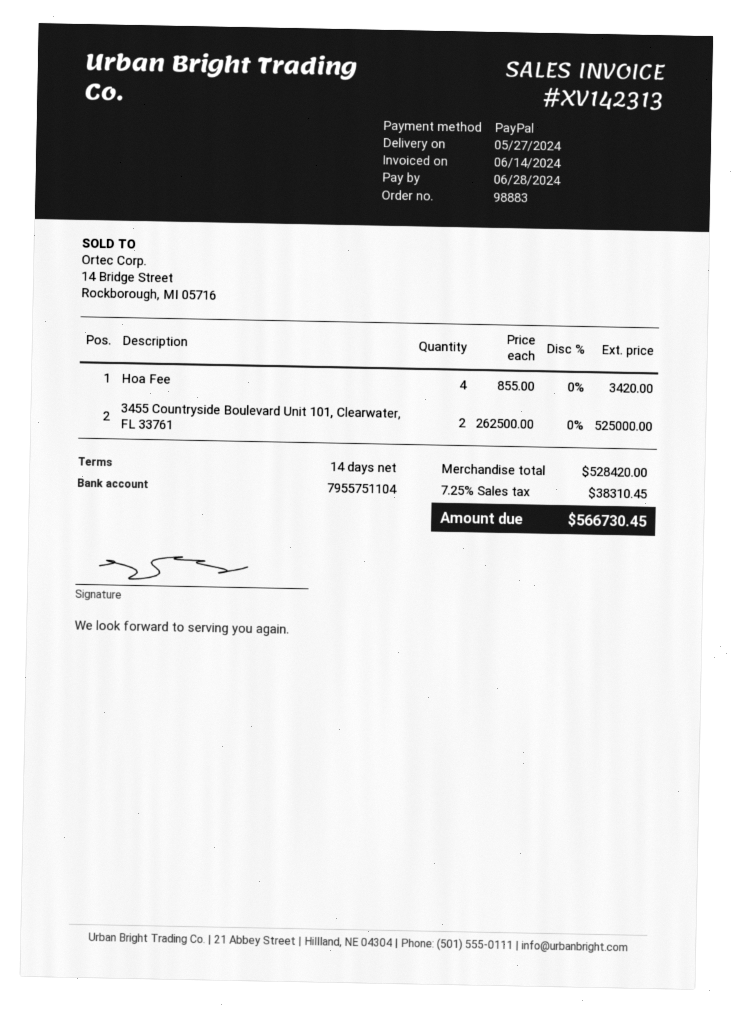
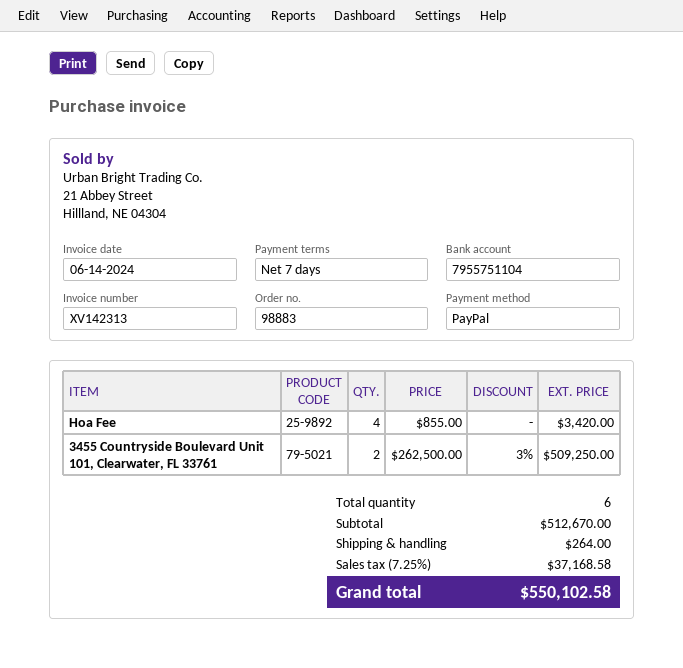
payment terms: 14 days -> 7 days
3455 Countryside Boulevard Unit 101, Clearwater, FL 33761: 2 x 262500.00 = 525000.00 -> 2 x 262500.00 - 3% = 509250.00
subtotal: 528420.00 -> 512670.00
shipping: none -> 264.00
tax: 7.25% = 38310.45 -> 7.25% = 37168.58
total: 566730.45 -> 550102.58

